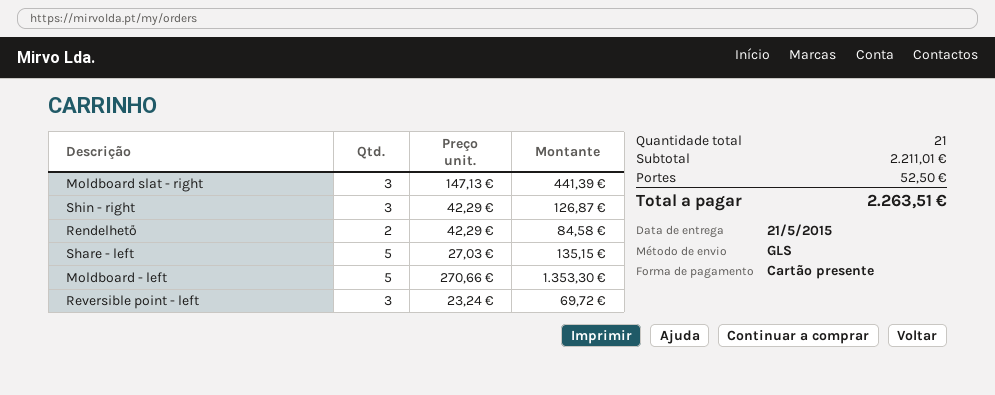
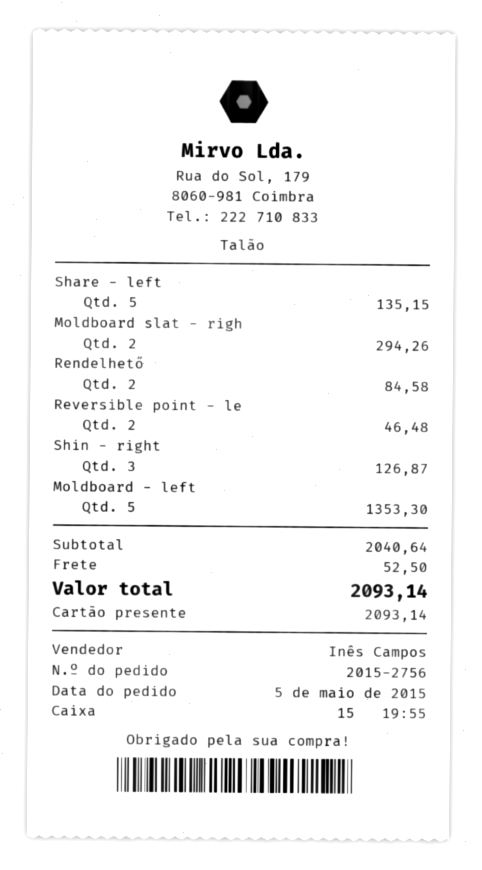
Moldboard slat - right: 3 for 441.39 -> 2 for 294.26
Reversible point - left: 3 for 69.72 -> 2 for 46.48
subtotal: 2211.01 -> 2040.64
total: 2263.51 -> 2093.14

